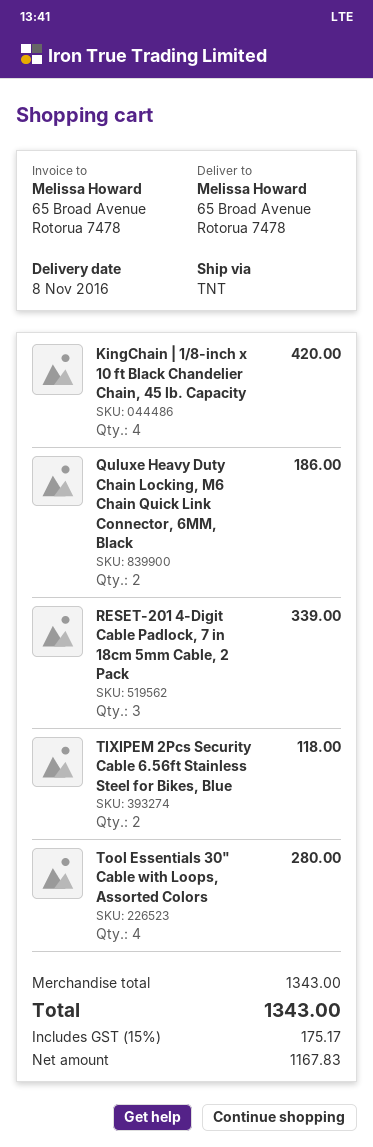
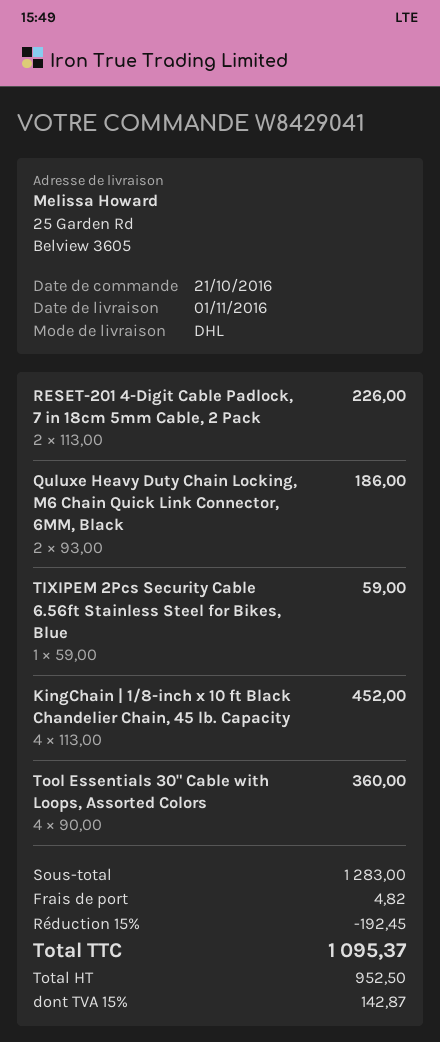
delivery date: 2016-11-08 -> 2016-11-01
shipping method: TNT -> DHL
ship to: 65 Broad Avenue, Rotorua 7478 -> 25 Garden Rd, Belview 3605
KingChain | 1/8-inch x 10 ft Black Chandelier Chain, 45 lb. Capacity: 4 for 420.00 -> 4 for 452.00
RESET-201 4-Digit Cable Padlock, 7 in 18cm 5mm Cable, 2 Pack: 3 for 339.00 -> 2 for 226.00
TIXIPEM 2Pcs Security Cable 6.56ft Stainless Steel for Bikes, Blue: 2 for 118.00 -> 1 for 59.00
Tool Essentials 30" Cable with Loops, Assorted Colors: 4 for 280.00 -> 4 for 360.00
subtotal: 1343.00 -> 1283.00
discount: none -> 15% = 192.45
shipping: none -> 4.82
net: 1167.83 -> 952.50
tax: 15% = 175.17 -> 15% = 142.87
total: 1343.00 -> 1095.37

